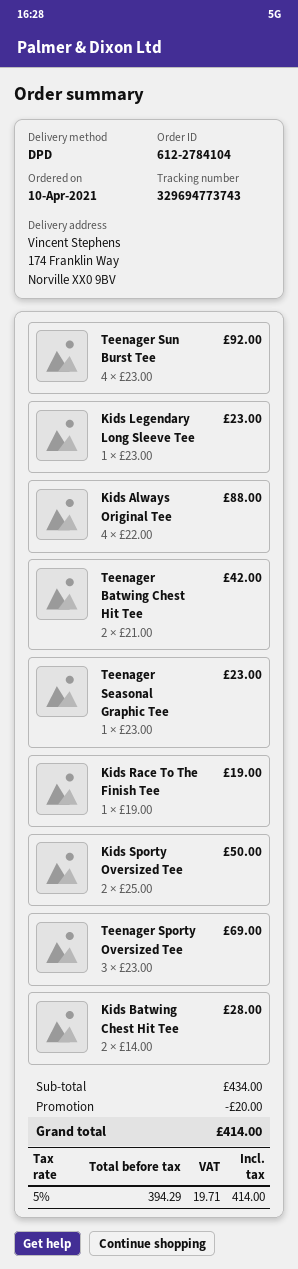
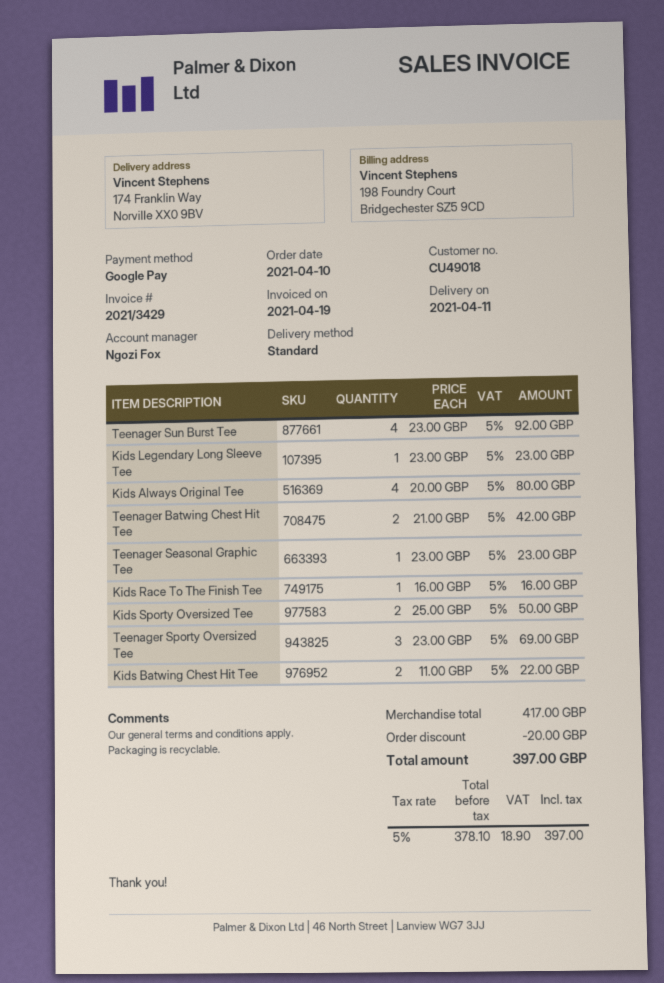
shipping method: DPD -> standard
Kids Always Original Tee: 4 x 22.00 = 88.00 -> 4 x 20.00 = 80.00
Kids Race To The Finish Tee: 1 x 19.00 = 19.00 -> 1 x 16.00 = 16.00
Kids Batwing Chest Hit Tee: 2 x 14.00 = 28.00 -> 2 x 11.00 = 22.00
subtotal: 434.00 -> 417.00
net: 394.29 -> 378.10
tax: 5% = 19.71 -> 5% = 18.90
total: 414.00 -> 397.00

